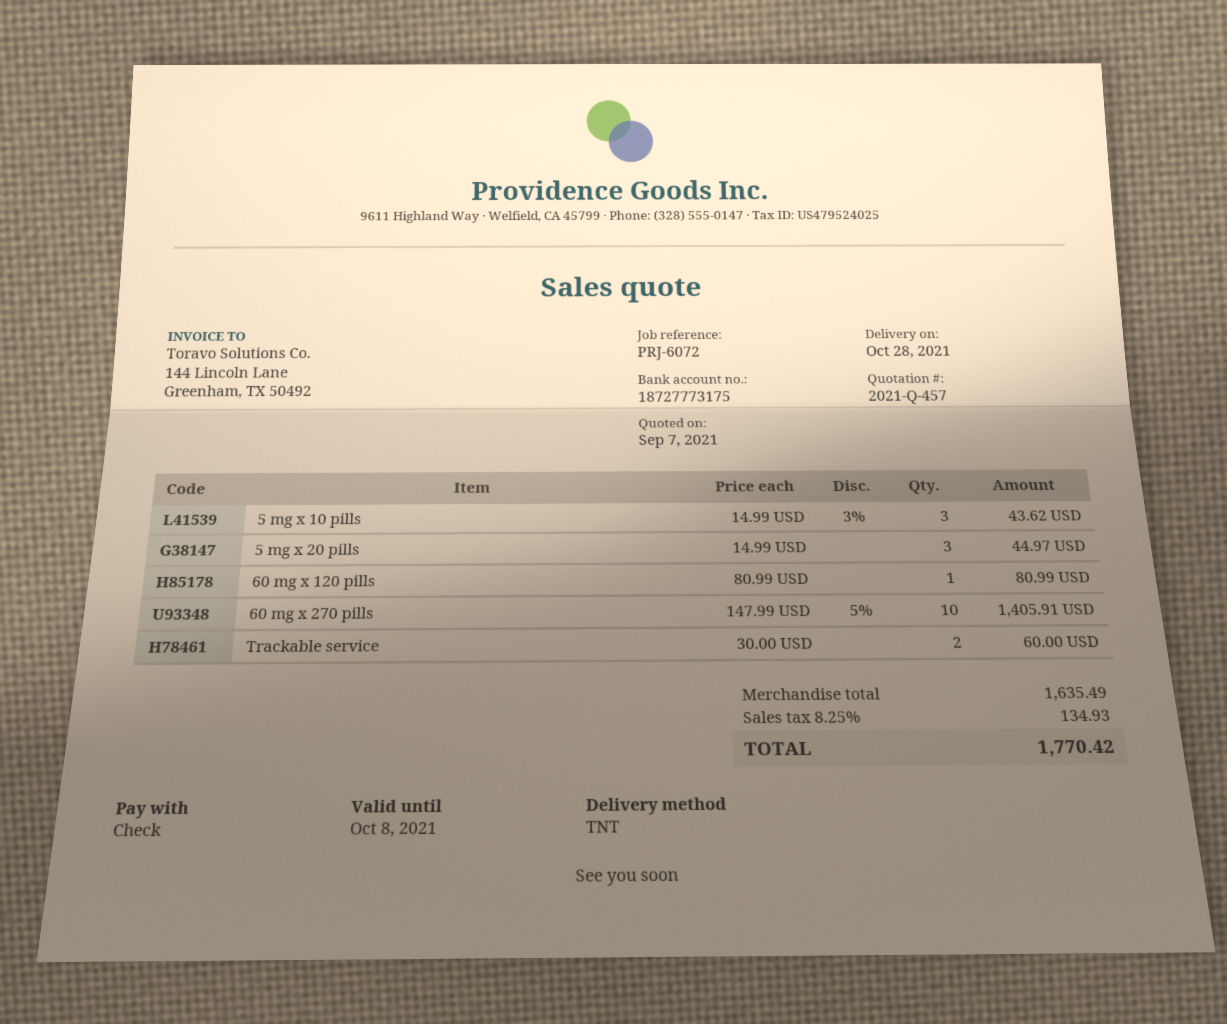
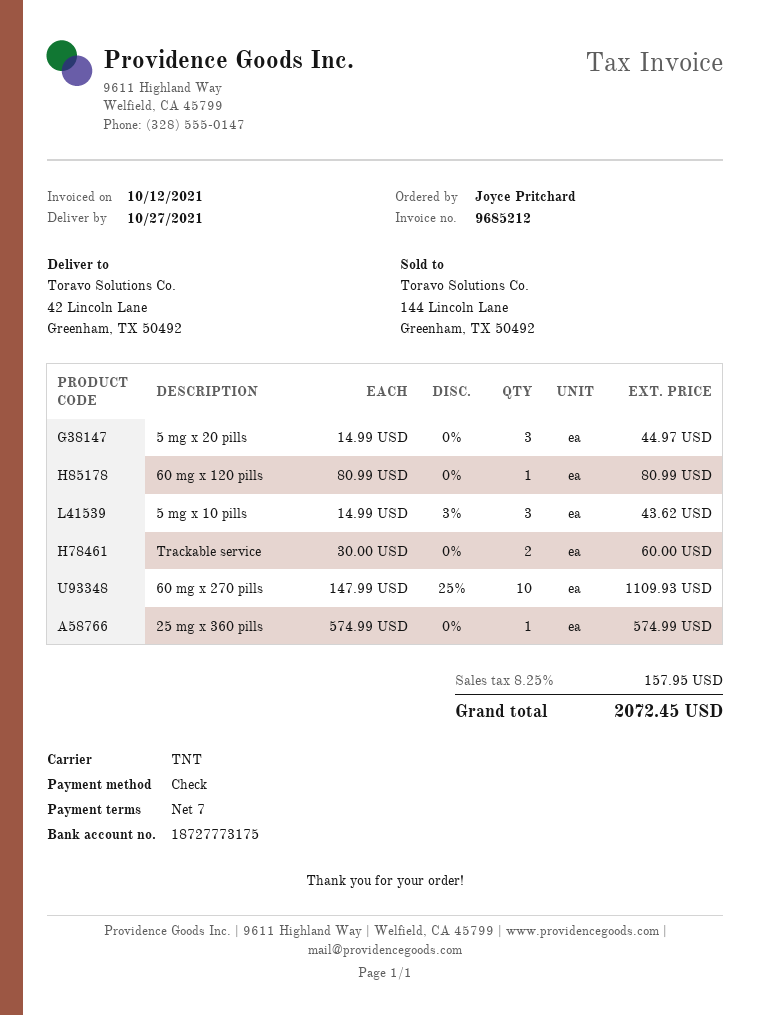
delivery date: 2021-10-28 -> 2021-10-27
60 mg x 270 pills: 10 x 147.99 - 5% = 1405.91 -> 10 x 147.99 - 25% = 1109.93
25 mg x 360 pills: none -> 1 x 574.99 = 574.99
tax: 8.25% = 134.93 -> 8.25% = 157.95
total: 1770.42 -> 2072.45

